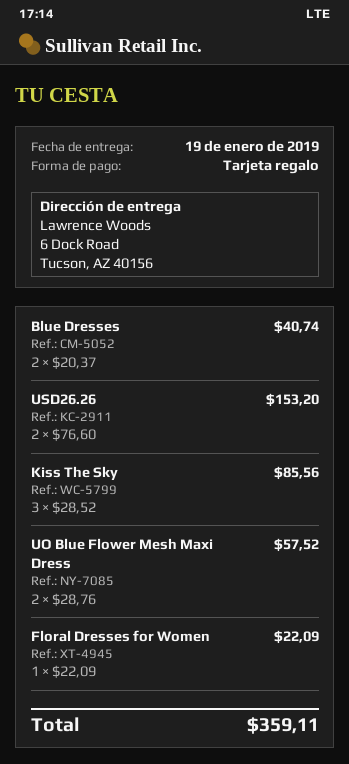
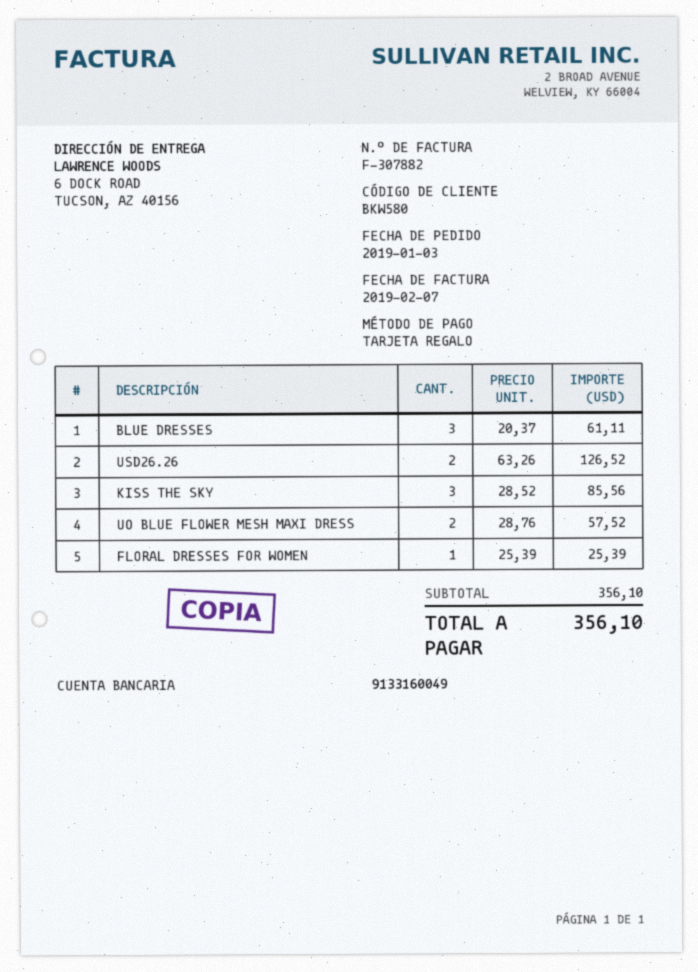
Blue Dresses: 2 x 20.37 = 40.74 -> 3 x 20.37 = 61.11
USD26.26: 2 x 76.60 = 153.20 -> 2 x 63.26 = 126.52
Floral Dresses for Women: 1 x 22.09 = 22.09 -> 1 x 25.39 = 25.39
total: 359.11 -> 356.10

